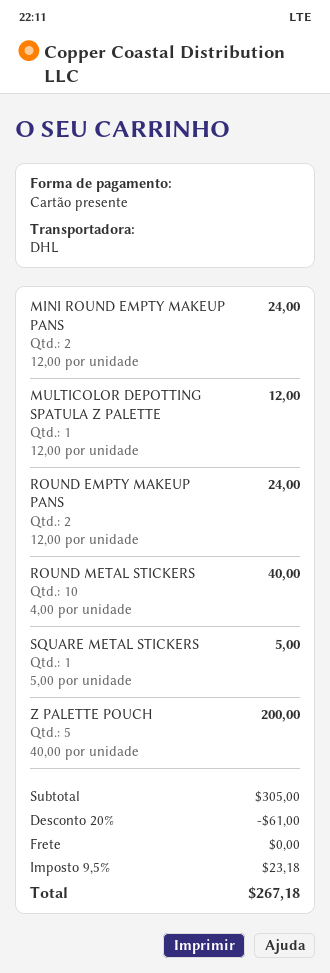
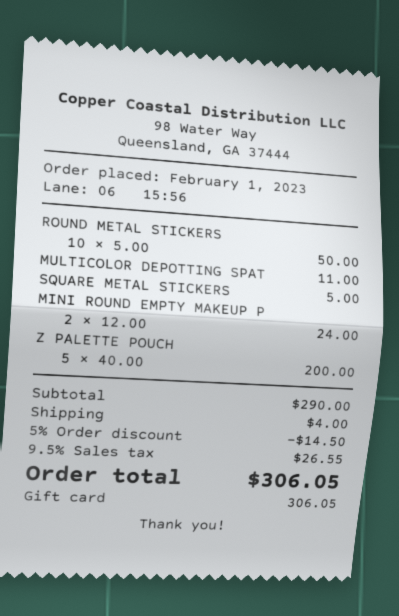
MULTICOLOR DEPOTTING SPATULA Z PALETTE: 1 x 12.00 = 12.00 -> 1 x 11.00 = 11.00
ROUND EMPTY MAKEUP PANS: 2 x 12.00 = 24.00 -> none
ROUND METAL STICKERS: 10 x 4.00 = 40.00 -> 10 x 5.00 = 50.00
subtotal: 305.00 -> 290.00
discount: 20% = 61.00 -> 5% = 14.50
shipping: 0.00 -> 4.00
tax: 9.5% = 23.18 -> 9.5% = 26.55
total: 267.18 -> 306.05

